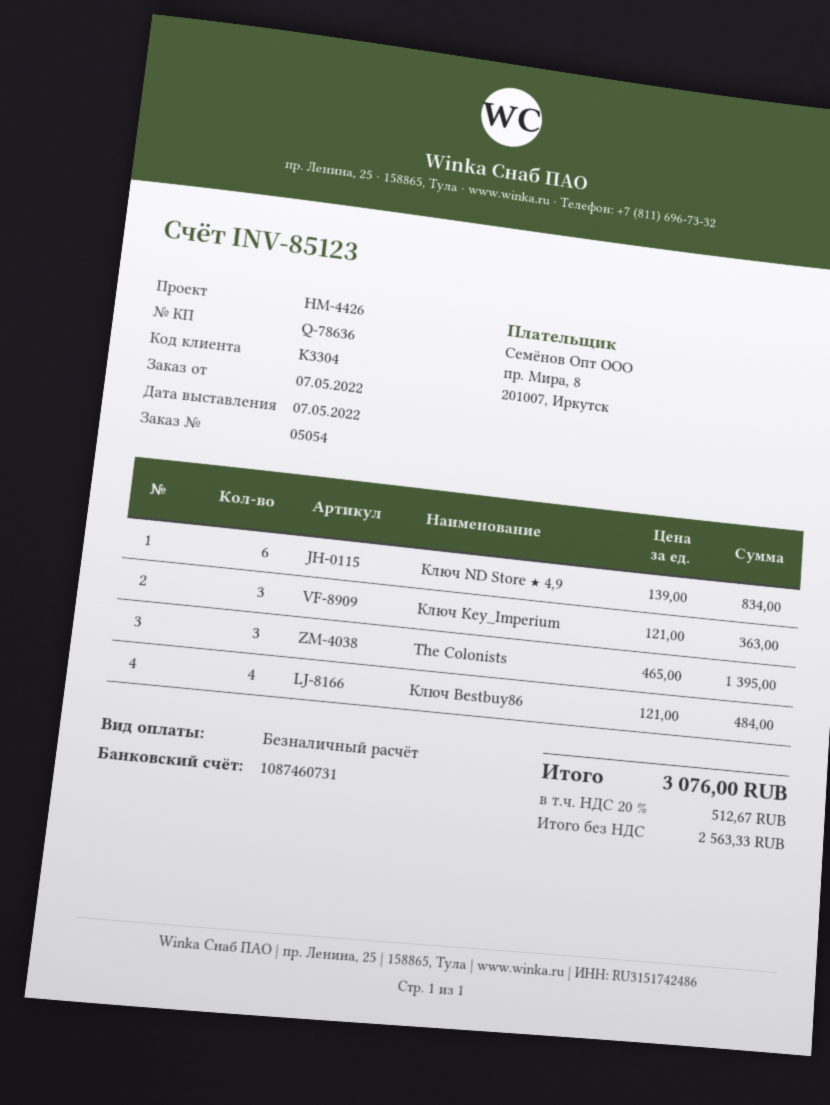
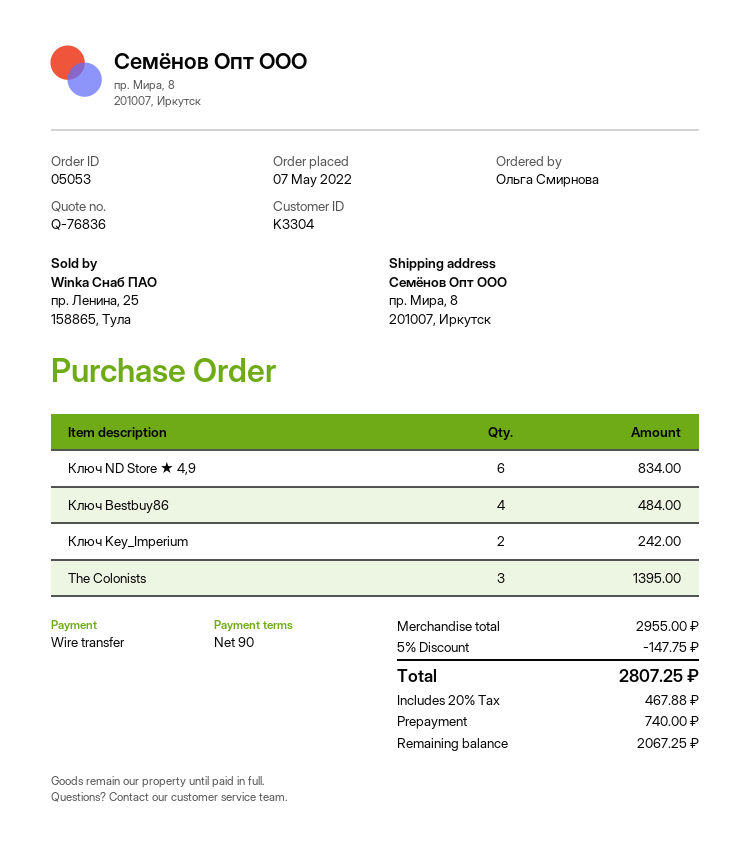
quote number: Q-78636 -> Q-76836
order number: 05054 -> 05053
Ключ Key_Imperium: 3 for 363.00 -> 2 for 242.00
discount: none -> 5% = 147.75
tax: 20% = 512.67 -> 20% = 467.88
total: 3076.00 -> 2807.25

